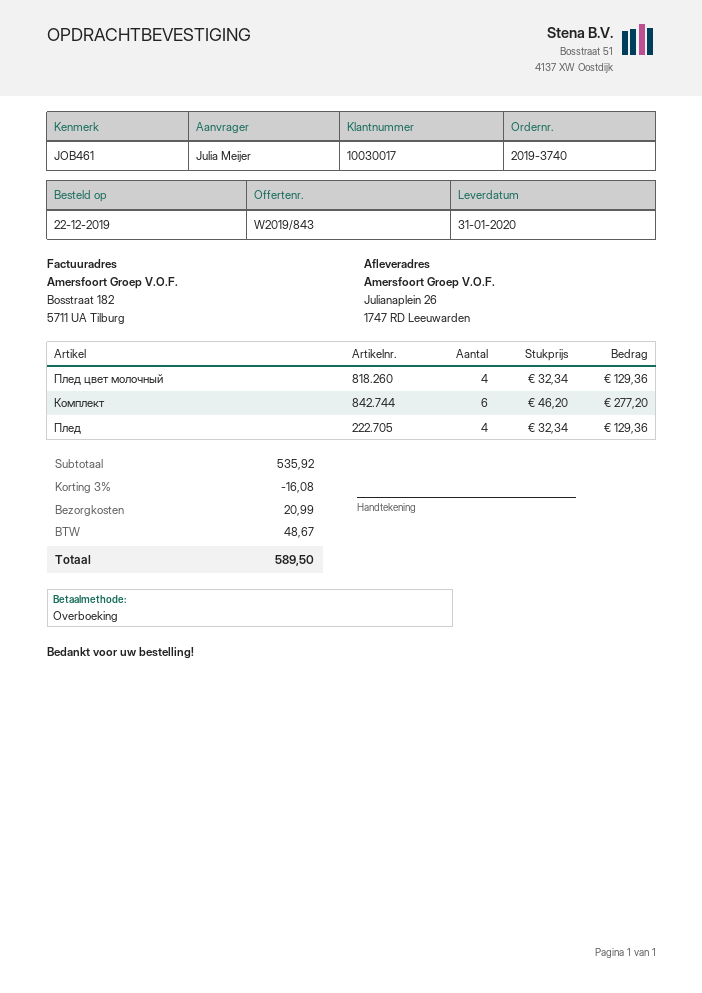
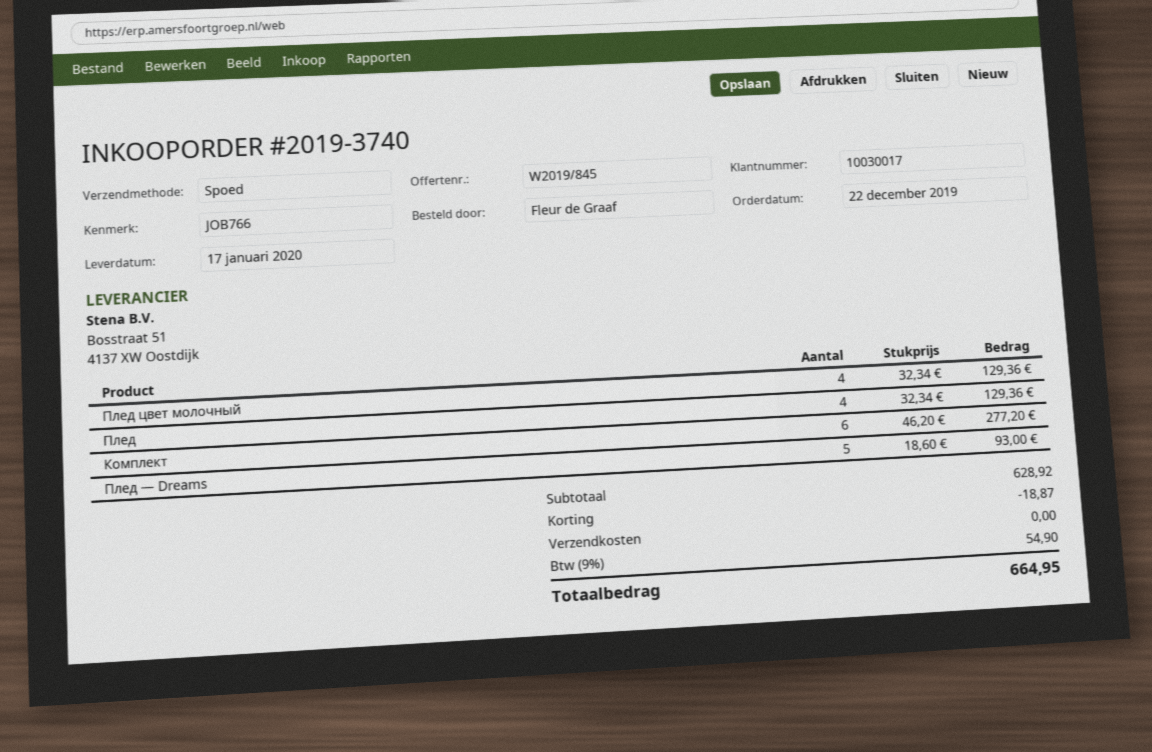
quote number: W2019/843 -> W2019/845
delivery date: 2020-01-31 -> 2020-01-17
reference: JOB461 -> JOB766
ordered by: Julia Meijer -> Fleur de Graaf
Плед — Dreams: none -> 5 x 18.60 = 93.00
subtotal: 535.92 -> 628.92
discount: 16.08 -> 18.87
shipping: 20.99 -> 0.00
tax: 48.67 -> 54.90
total: 589.50 -> 664.95

